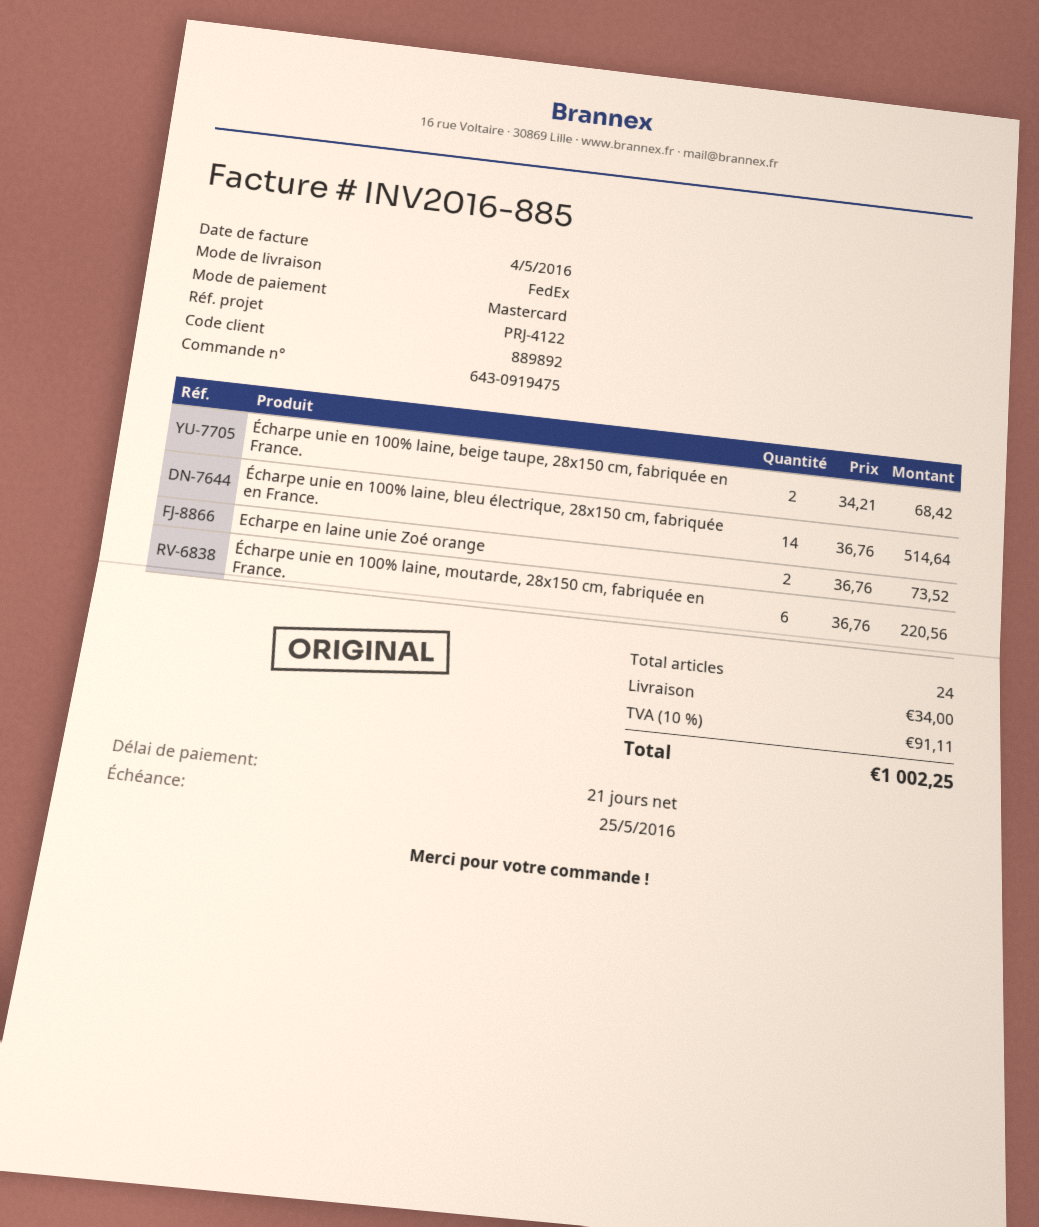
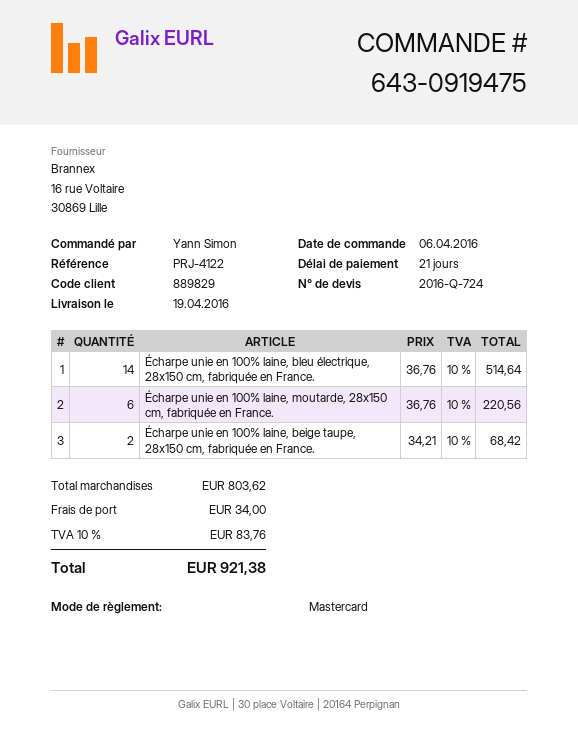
customer number: 889892 -> 889829
Echarpe en laine unie Zoé orange: 2 x 36.76 = 73.52 -> none
tax: 10% = 91.11 -> 10% = 83.76
total: 1002.25 -> 921.38

